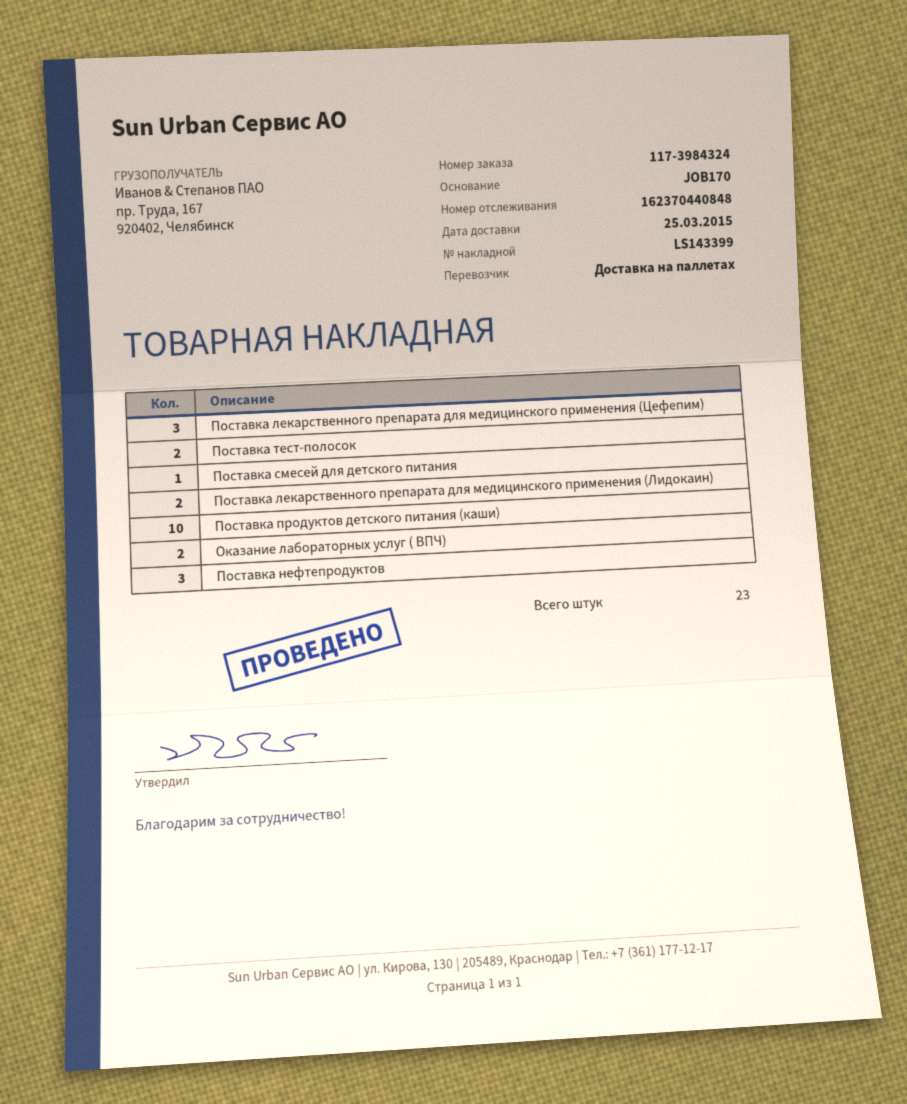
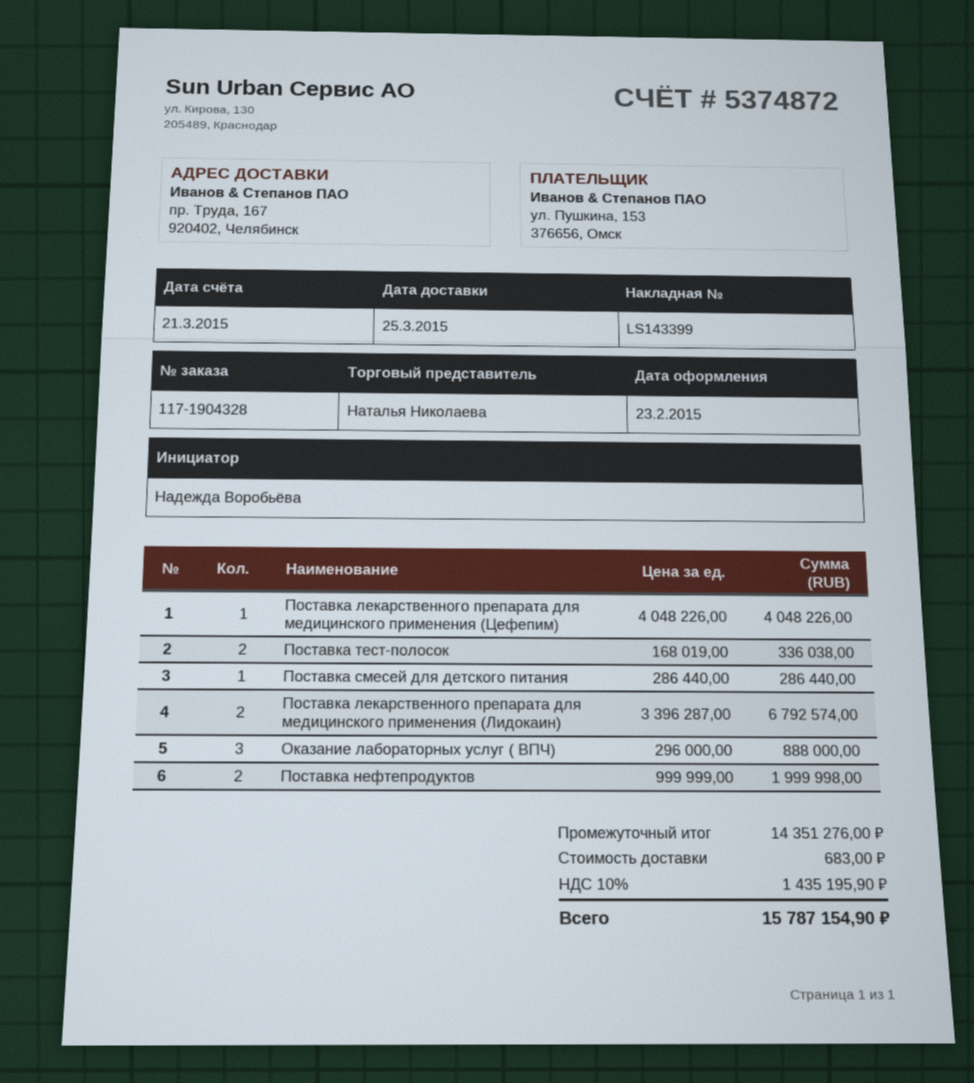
order number: 117-3984324 -> 117-1904328
Поставка лекарственного препарата для медицинского применения (Цефепим): 3 -> 1
Поставка продуктов детского питания (каши): 10 -> none
Оказание лабораторных услуг ( ВПЧ): 2 -> 3
Поставка нефтепродуктов: 3 -> 2

